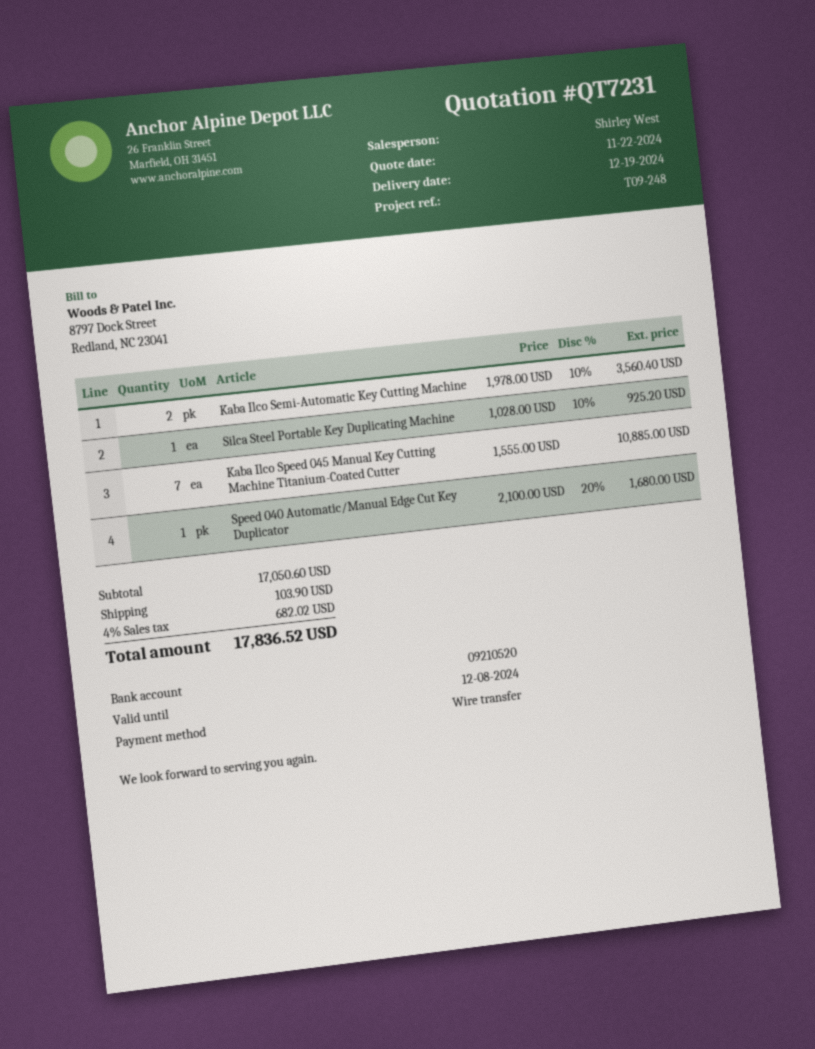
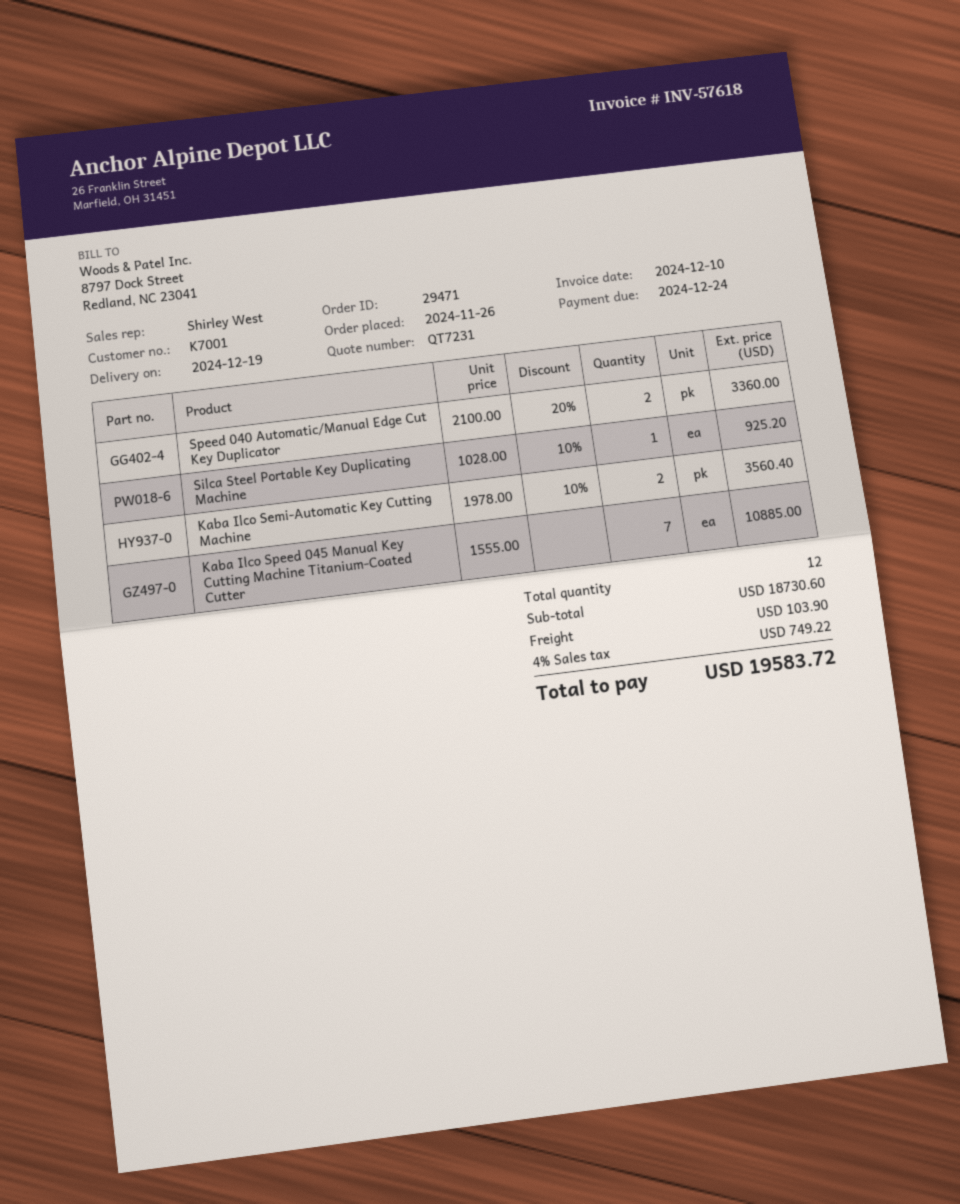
Speed 040 Automatic/Manual Edge Cut Key Duplicator: 1 x 2100.00 - 20% = 1680.00 -> 2 x 2100.00 - 20% = 3360.00
subtotal: 17050.60 -> 18730.60
tax: 4% = 682.02 -> 4% = 749.22
total: 17836.52 -> 19583.72

